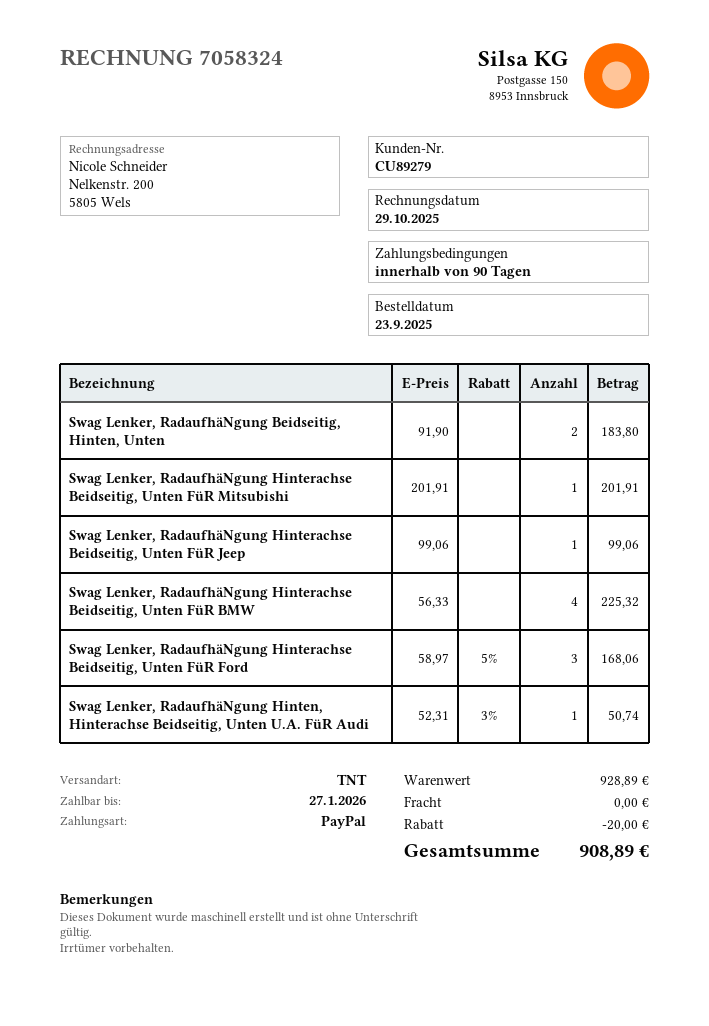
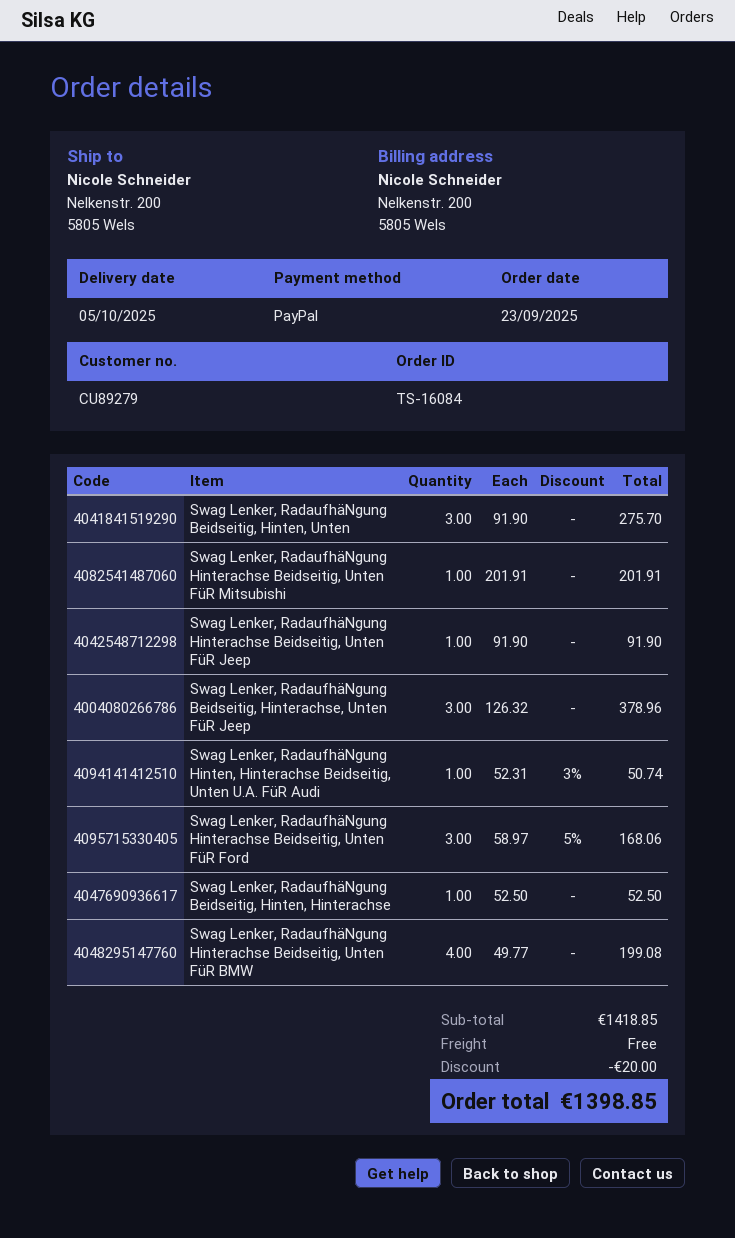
Swag Lenker, RadaufhäNgung Beidseitig, Hinten, Unten: 2 x 91.90 = 183.80 -> 3 x 91.90 = 275.70
Swag Lenker, RadaufhäNgung Hinterachse Beidseitig, Unten FüR Jeep: 1 x 99.06 = 99.06 -> 1 x 91.90 = 91.90
Swag Lenker, RadaufhäNgung Hinterachse Beidseitig, Unten FüR BMW: 4 x 56.33 = 225.32 -> 4 x 49.77 = 199.08
Swag Lenker, RadaufhäNgung Beidseitig, Hinterachse, Unten FüR Jeep: none -> 3 x 126.32 = 378.96
Swag Lenker, RadaufhäNgung Beidseitig, Hinten, Hinterachse: none -> 1 x 52.50 = 52.50
subtotal: 928.89 -> 1418.85
total: 908.89 -> 1398.85

